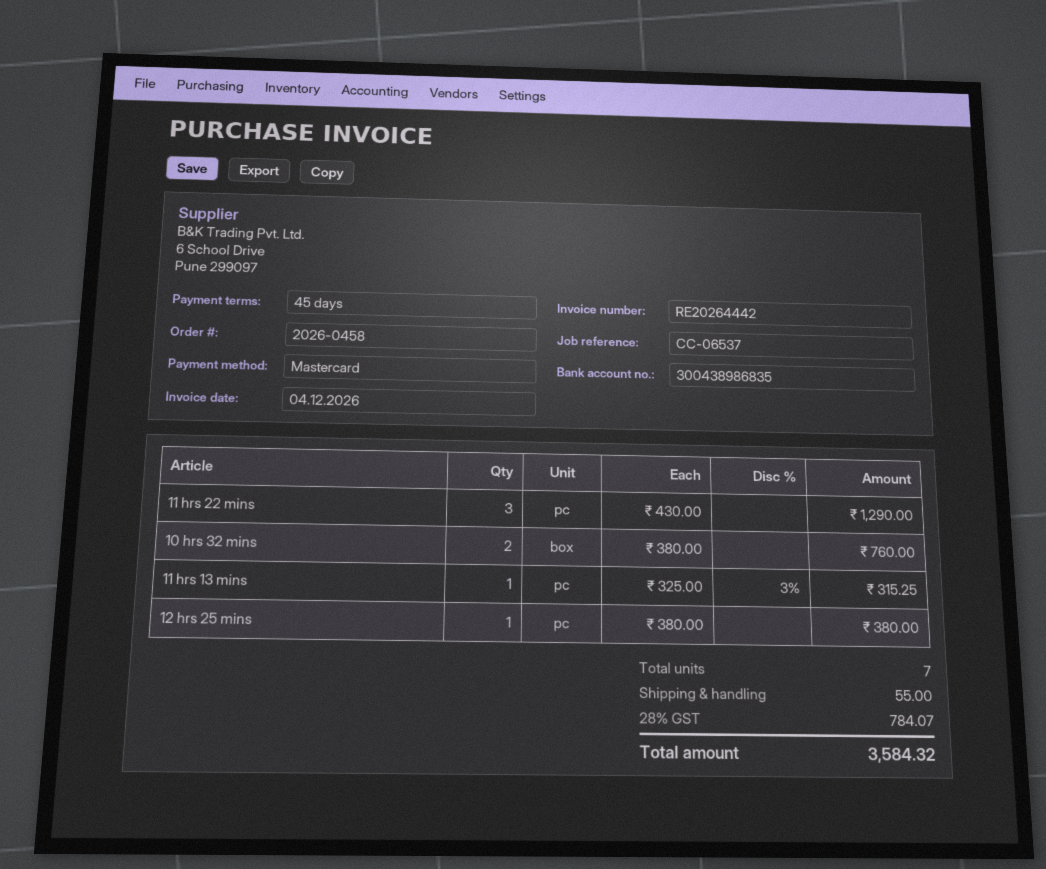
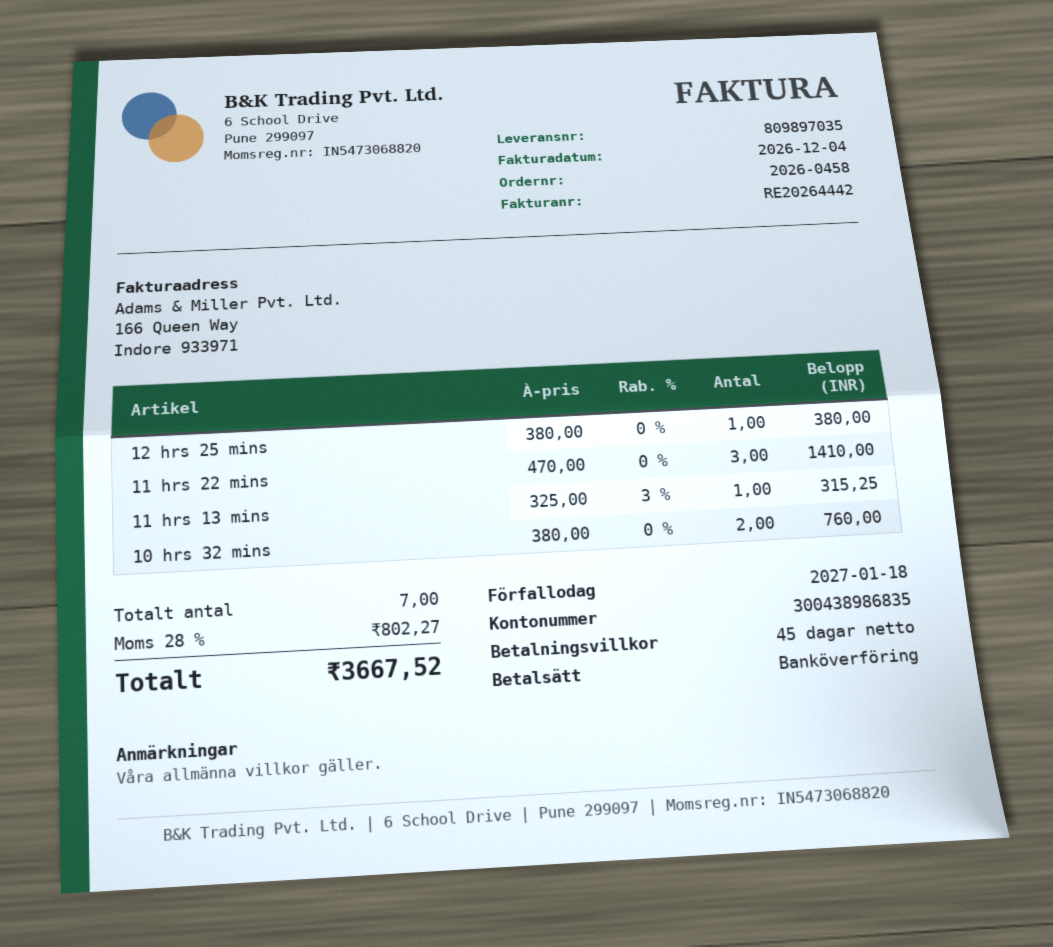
payment method: Mastercard -> bank transfer
11 hrs 22 mins: 3 x 430.00 = 1290.00 -> 3 x 470.00 = 1410.00
shipping: 55.00 -> none
tax: 28% = 784.07 -> 28% = 802.27
total: 3584.32 -> 3667.52

